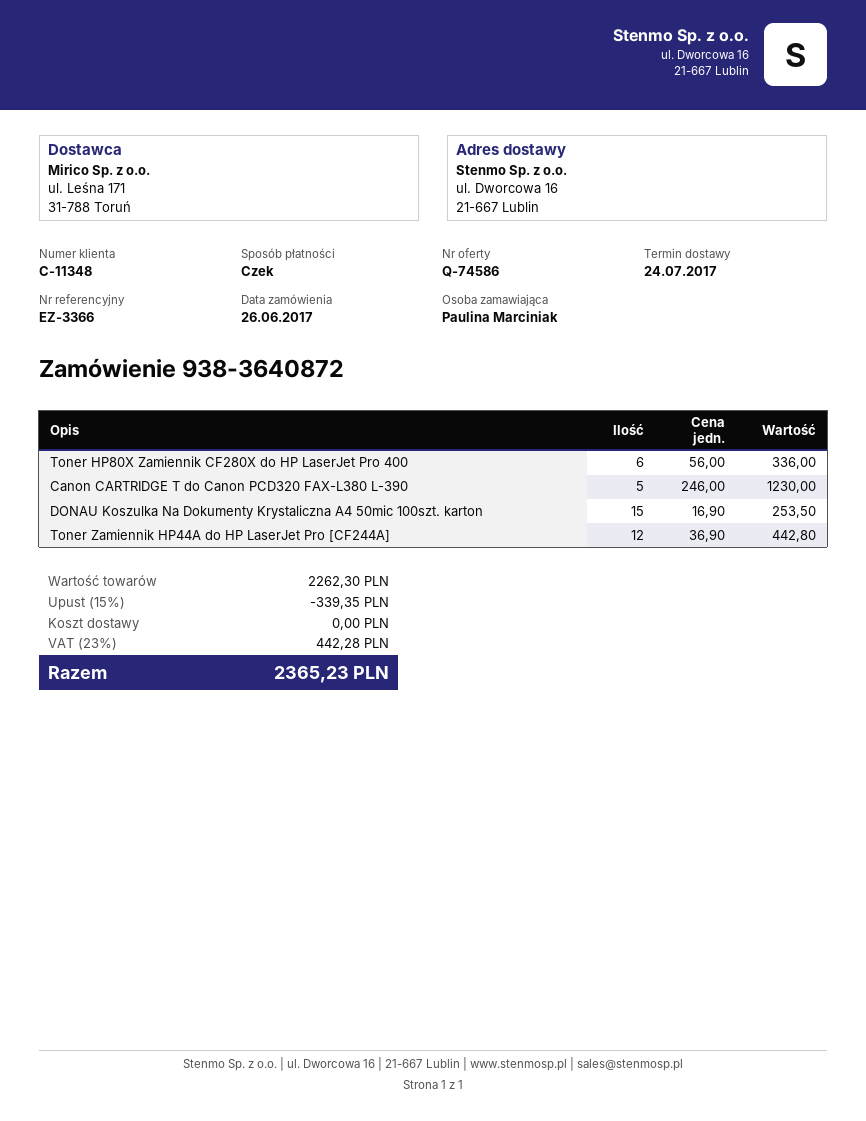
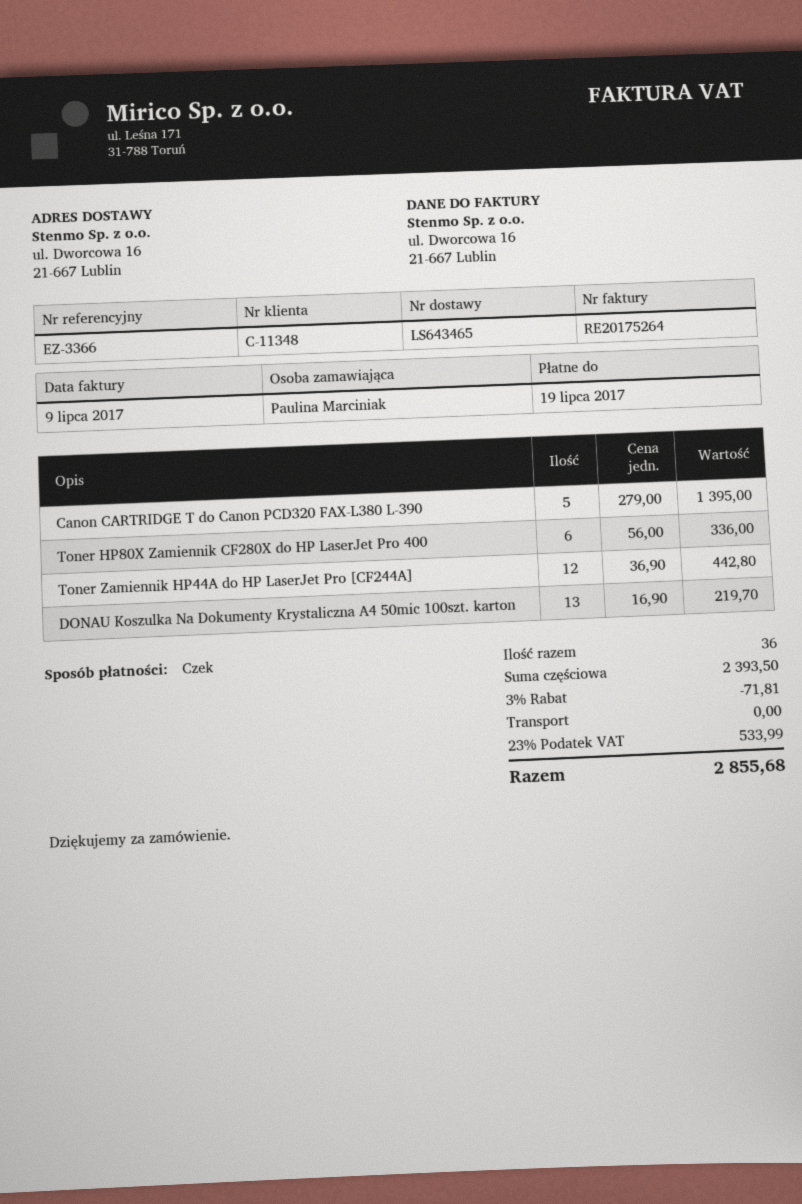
Canon CARTRIDGE T do Canon PCD320 FAX-L380 L-390: 5 x 246.00 = 1230.00 -> 5 x 279.00 = 1395.00
DONAU Koszulka Na Dokumenty Krystaliczna A4 50mic 100szt. karton: 15 x 16.90 = 253.50 -> 13 x 16.90 = 219.70
subtotal: 2262.30 -> 2393.50
discount: 15% = 339.35 -> 3% = 71.81
tax: 23% = 442.28 -> 23% = 533.99
total: 2365.23 -> 2855.68

